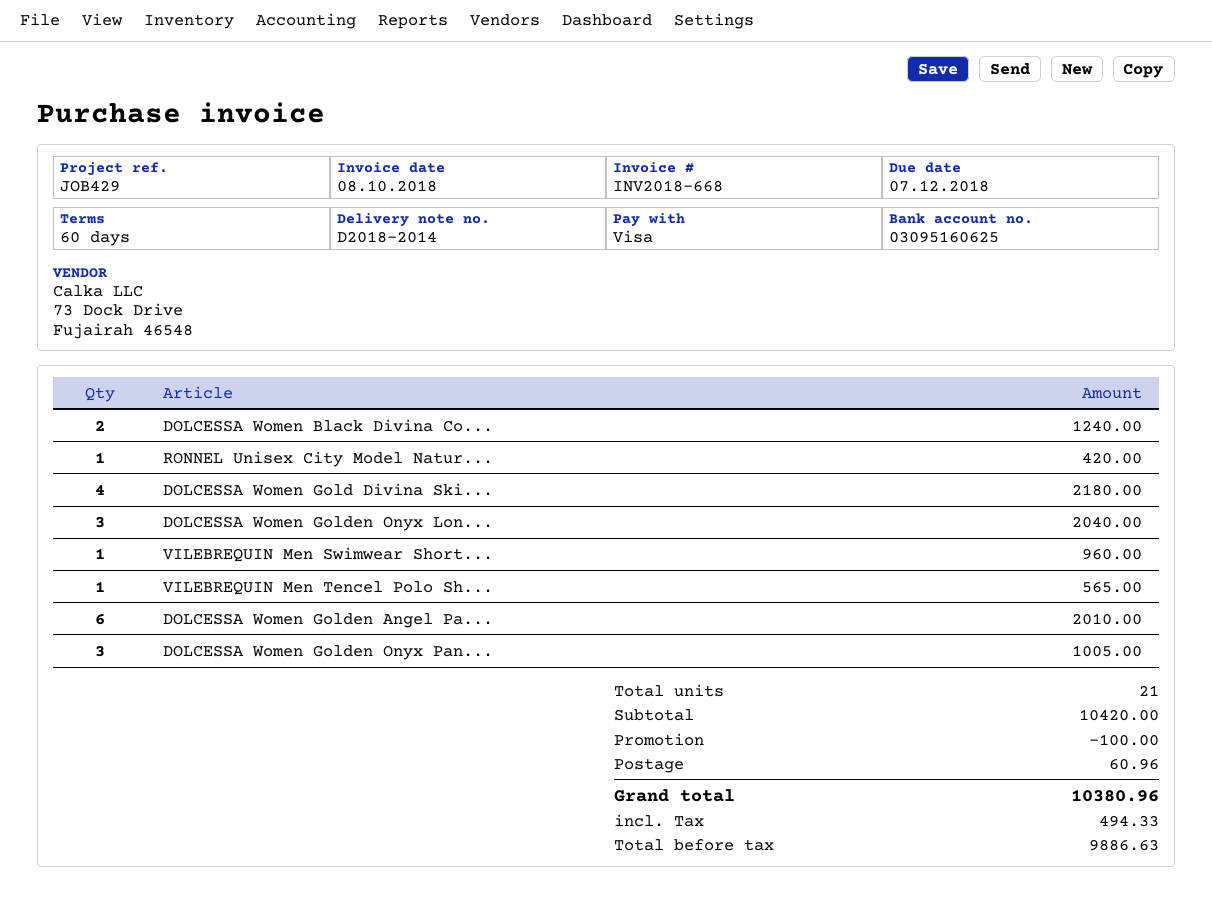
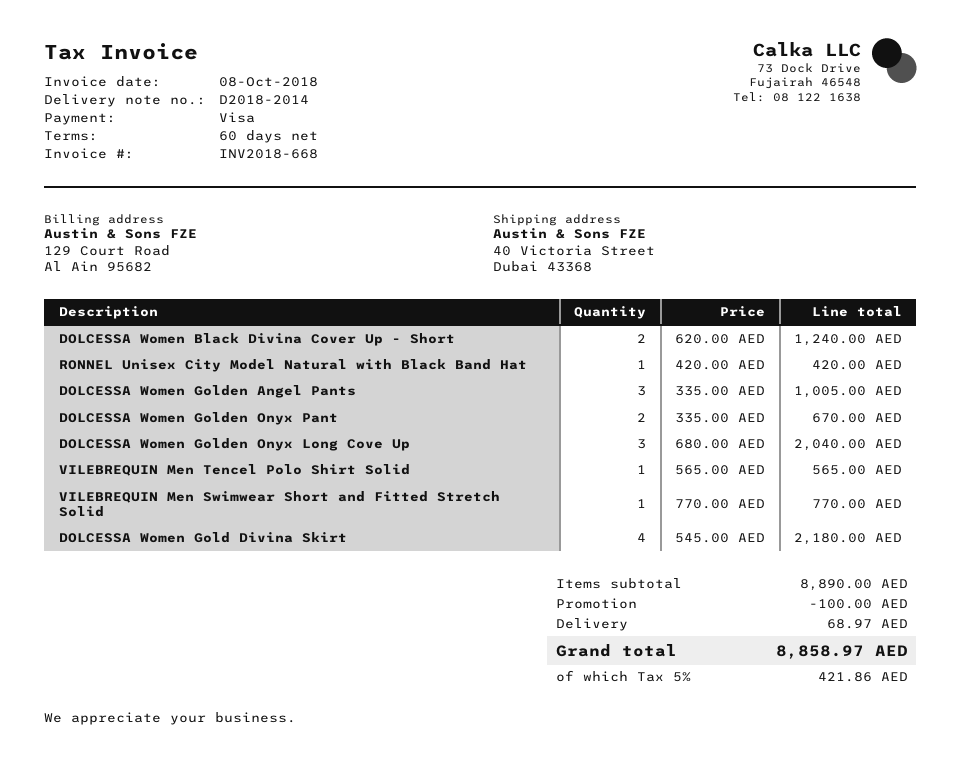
VILEBREQUIN Men Swimwear Short...: 1 for 960.00 -> 1 for 770.00
DOLCESSA Women Golden Angel Pa...: 6 for 2010.00 -> 3 for 1005.00
DOLCESSA Women Golden Onyx Pan...: 3 for 1005.00 -> 2 for 670.00
subtotal: 10420.00 -> 8890.00
shipping: 60.96 -> 68.97
tax: 494.33 -> 421.86
total: 10380.96 -> 8858.97

